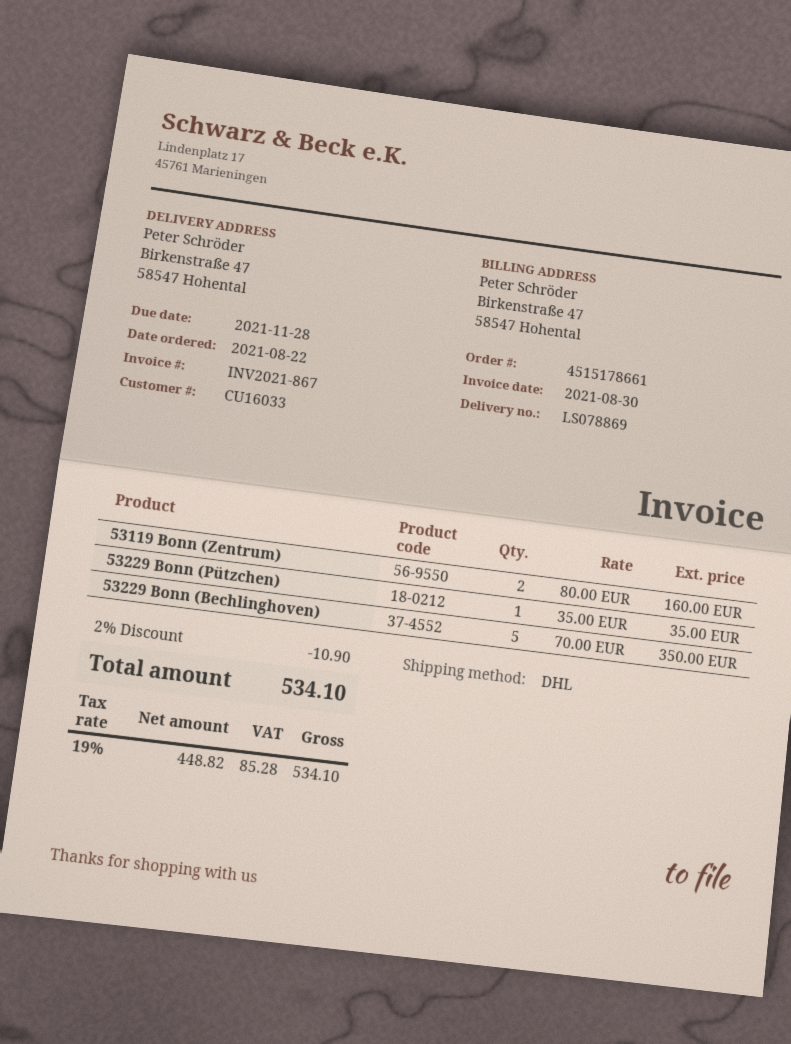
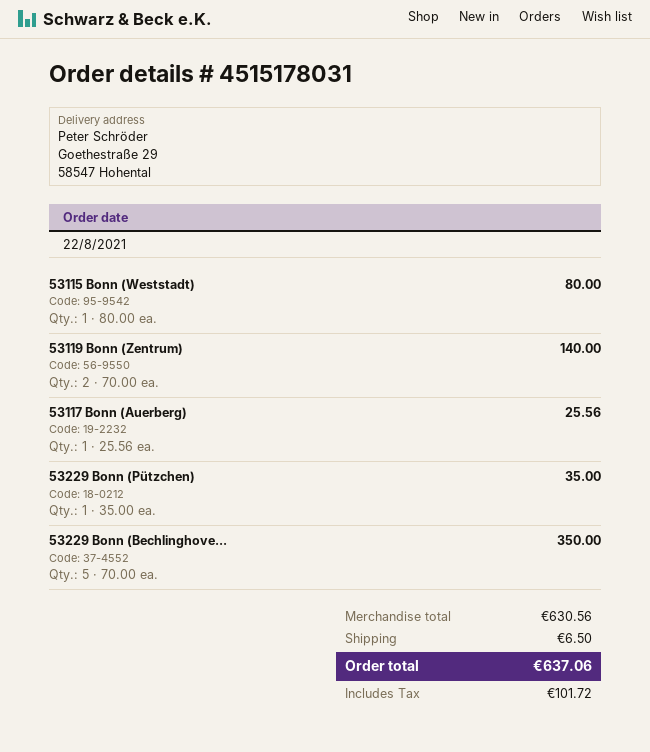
order number: 4515178661 -> 4515178031
ship to: Birkenstraße 47, 58547 Hohental -> Goethestraße 29, 58547 Hohental
53119 Bonn (Zentrum): 2 x 80.00 = 160.00 -> 2 x 70.00 = 140.00
53115 Bonn (Weststadt): none -> 1 x 80.00 = 80.00
53117 Bonn (Auerberg): none -> 1 x 25.56 = 25.56
discount: 2% = 10.90 -> none
shipping: none -> 6.50
tax: 85.28 -> 101.72
total: 534.10 -> 637.06

